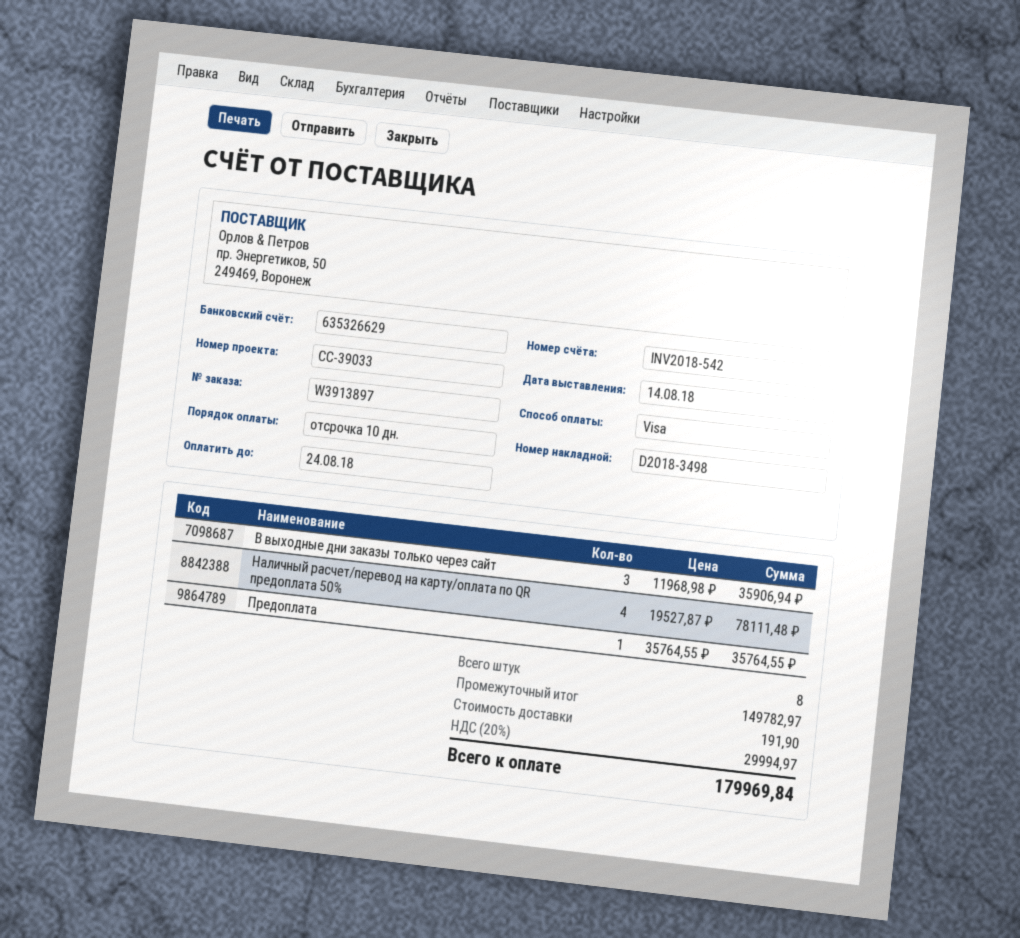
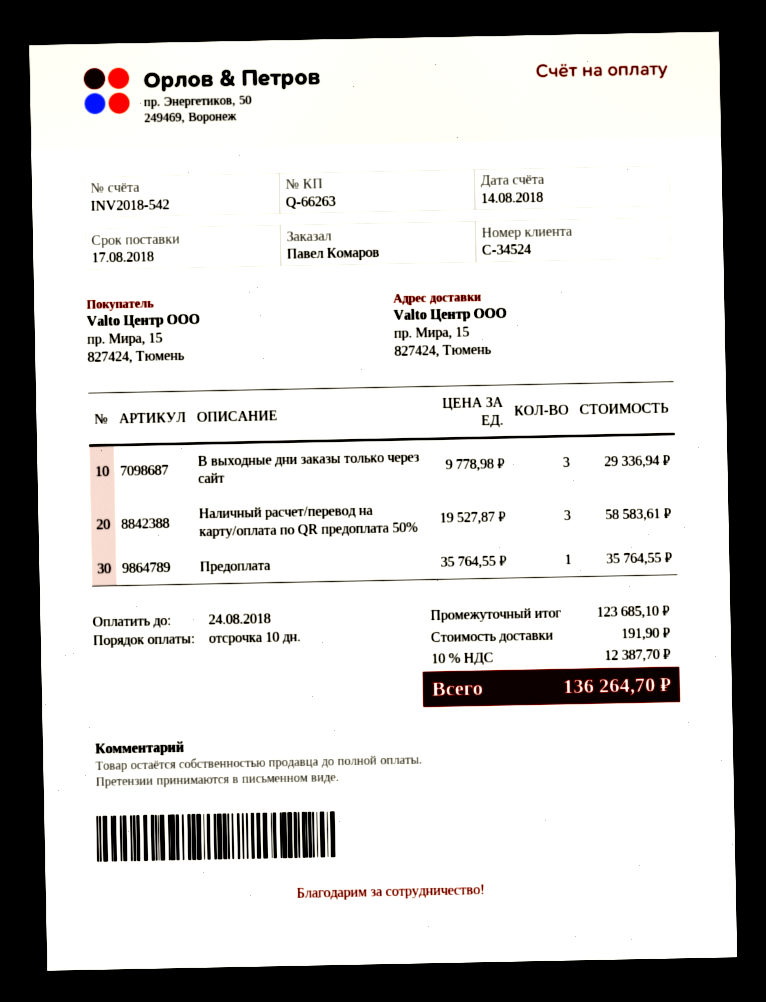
В выходные дни заказы только через сайт: 3 x 11968.98 = 35906.94 -> 3 x 9778.98 = 29336.94
Наличный расчет/перевод на карту/оплата по QR предоплата 50%: 4 x 19527.87 = 78111.48 -> 3 x 19527.87 = 58583.61
subtotal: 149782.97 -> 123685.10
tax: 20% = 29994.97 -> 10% = 12387.70
total: 179969.84 -> 136264.70

